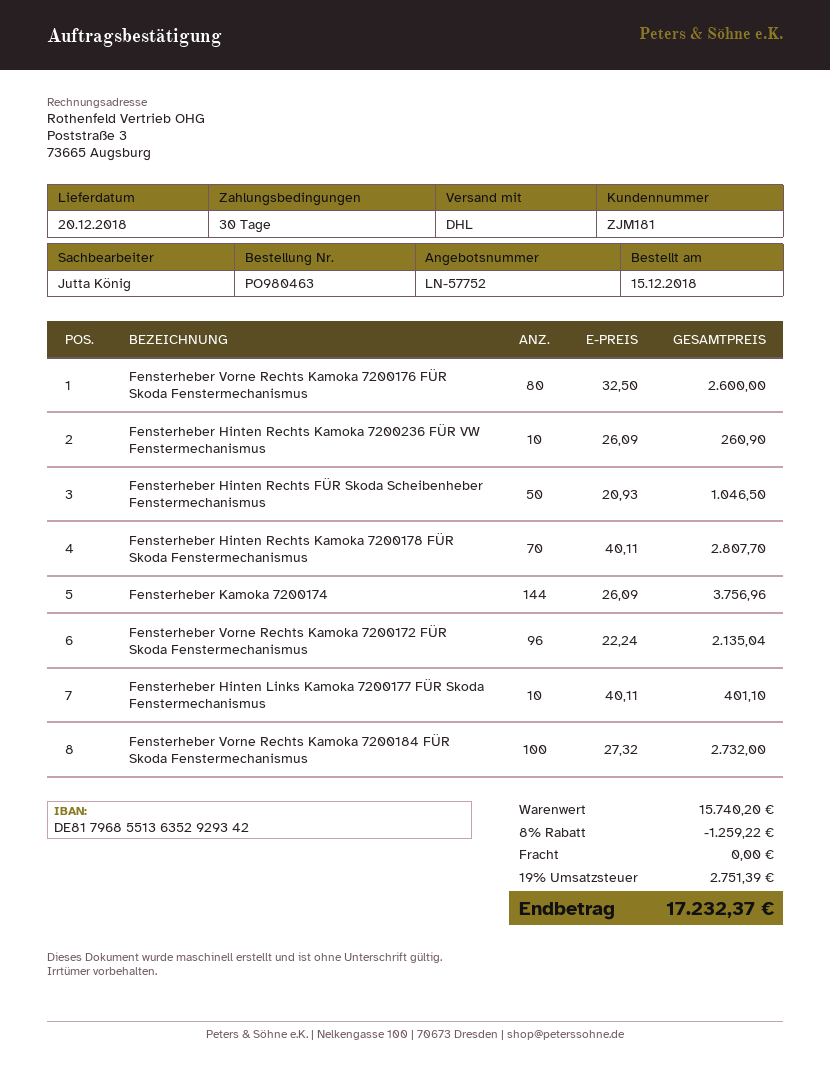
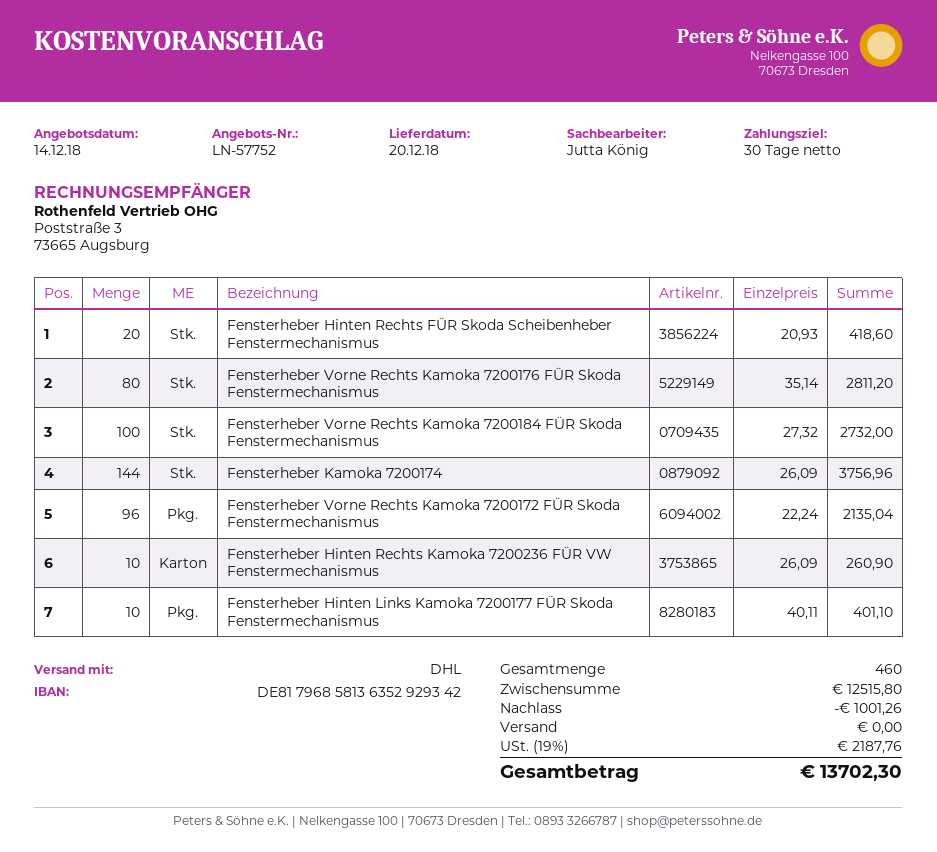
bank account: DE81796855136352929342 -> DE81796858136352929342
Fensterheber Vorne Rechts Kamoka 7200176 FÜR Skoda Fenstermechanismus: 80 x 32.50 = 2600.00 -> 80 x 35.14 = 2811.20
Fensterheber Hinten Rechts FÜR Skoda Scheibenheber Fenstermechanismus: 50 x 20.93 = 1046.50 -> 20 x 20.93 = 418.60
Fensterheber Hinten Rechts Kamoka 7200178 FÜR Skoda Fenstermechanismus: 70 x 40.11 = 2807.70 -> none
subtotal: 15740.20 -> 12515.80
discount: 1259.22 -> 1001.26
tax: 19% = 2751.39 -> 19% = 2187.76
total: 17232.37 -> 13702.30

